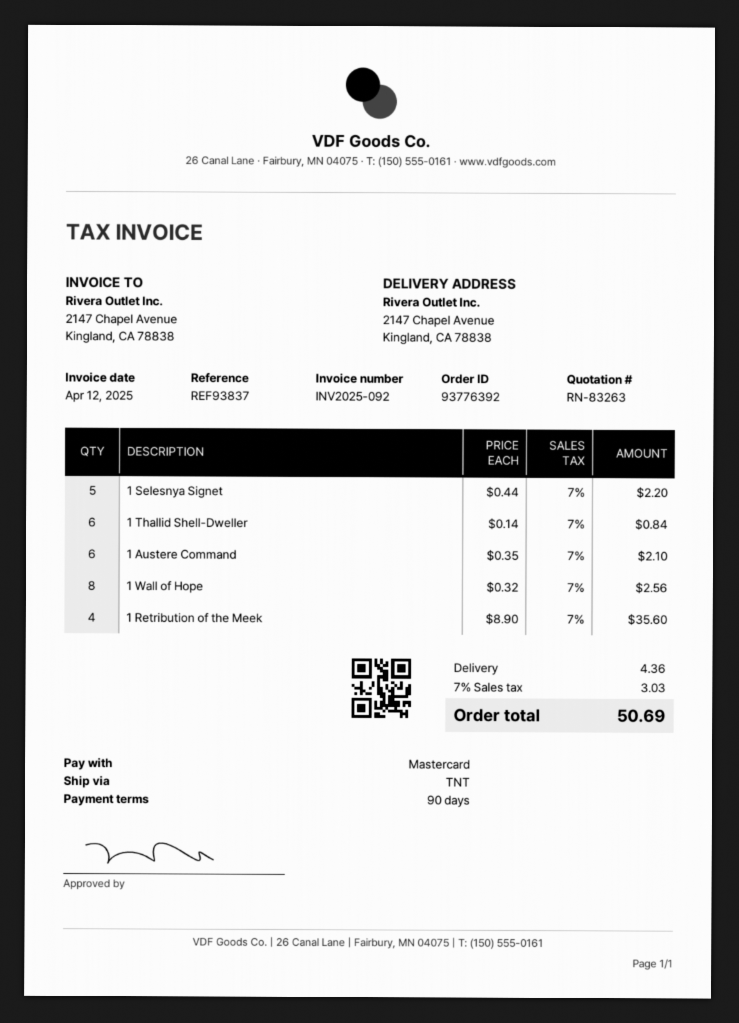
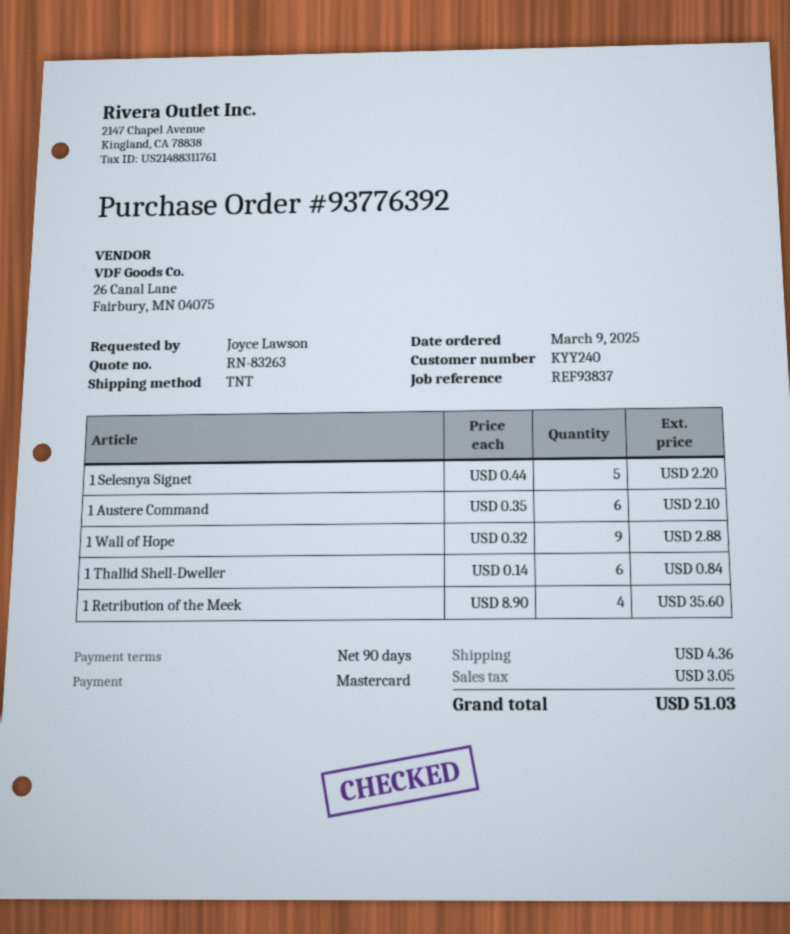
1 Wall of Hope: 8 x 0.32 = 2.56 -> 9 x 0.32 = 2.88
tax: 3.03 -> 3.05
total: 50.69 -> 51.03

